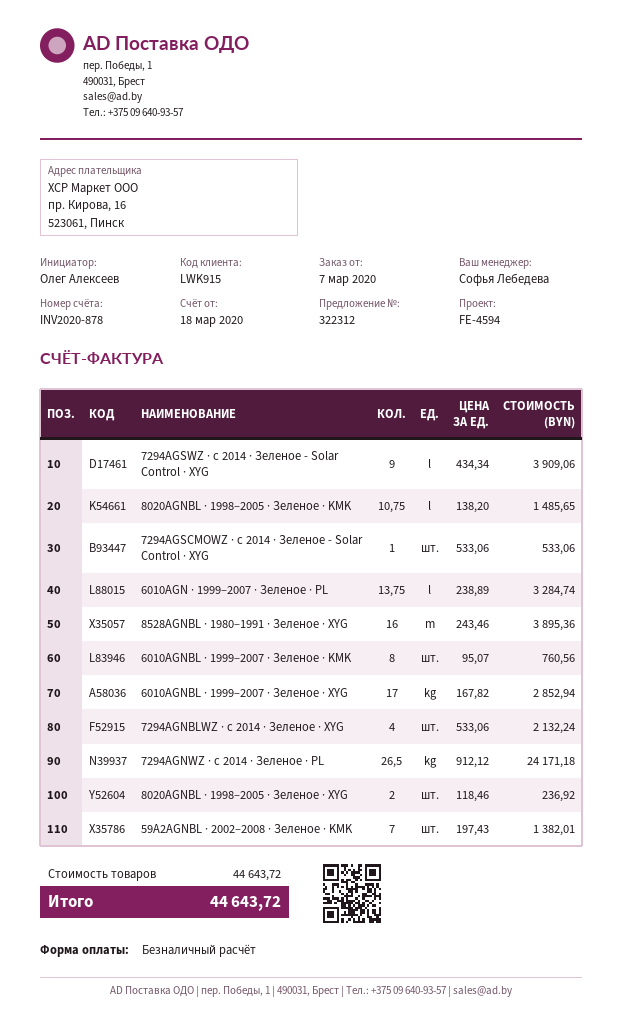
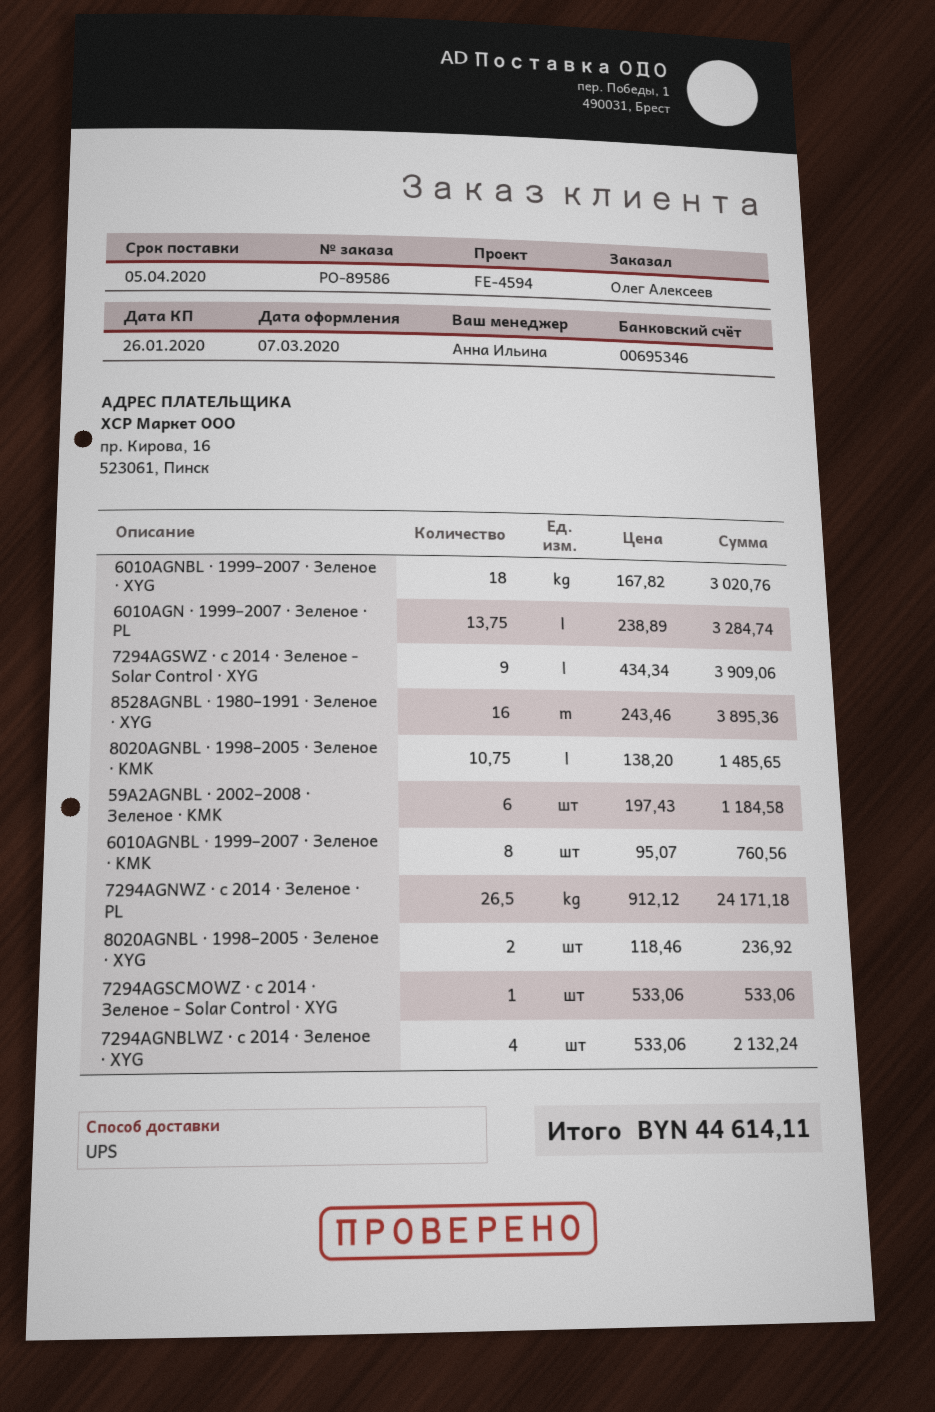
sales rep: Софья Лебедева -> Анна Ильина
6010AGNBL · 1999–2007 · Зеленое · XYG: 17 x 167.82 = 2852.94 -> 18 x 167.82 = 3020.76
59A2AGNBL · 2002–2008 · Зеленое · KMK: 7 x 197.43 = 1382.01 -> 6 x 197.43 = 1184.58
total: 44643.72 -> 44614.11

